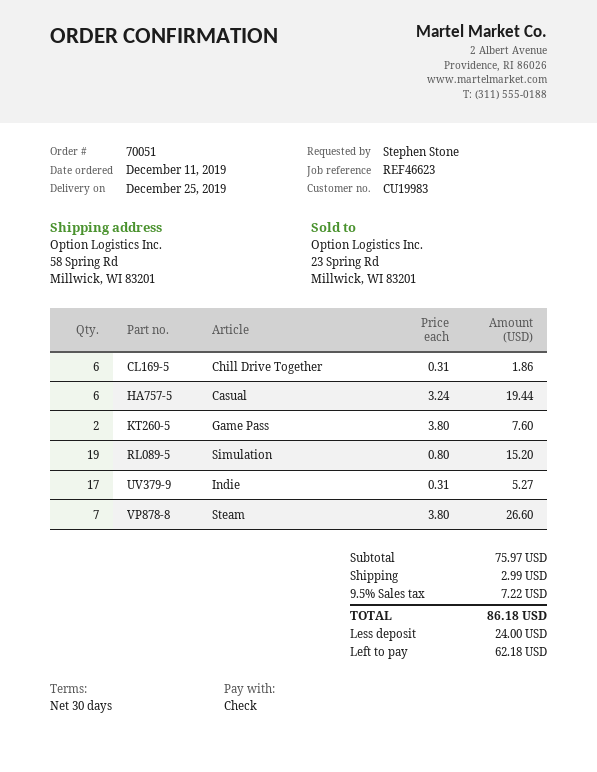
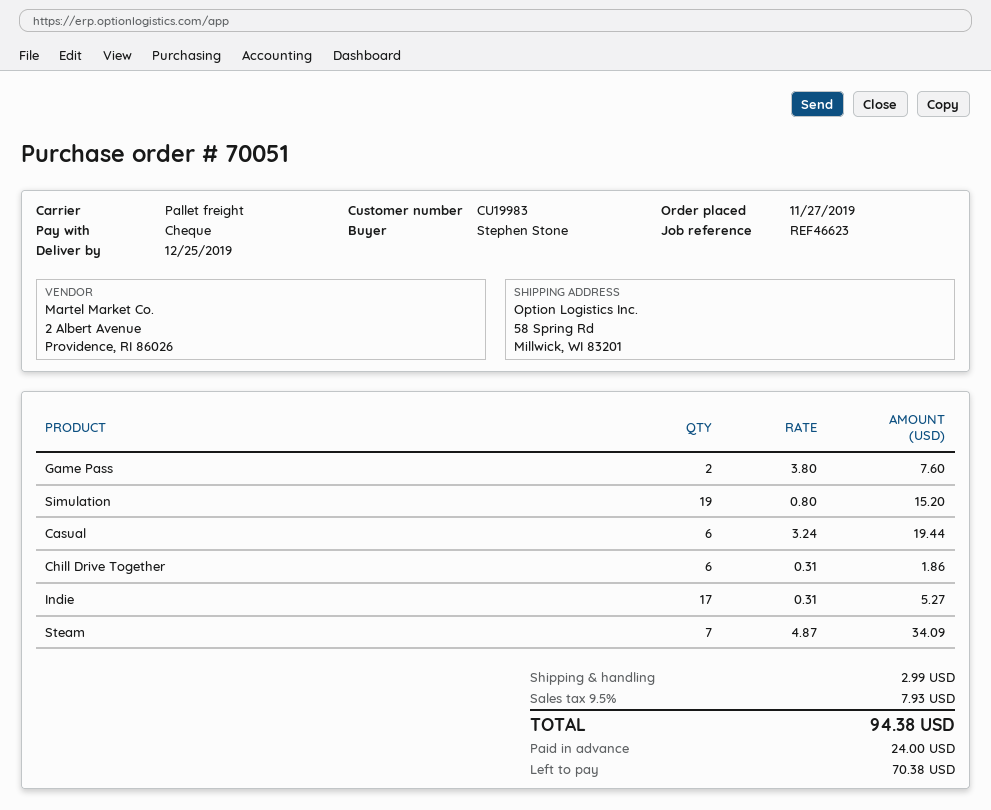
order date: 2019-12-11 -> 2019-11-27
Steam: 7 x 3.80 = 26.60 -> 7 x 4.87 = 34.09
tax: 9.5% = 7.22 -> 9.5% = 7.93
total: 86.18 -> 94.38
balance: 62.18 -> 70.38

